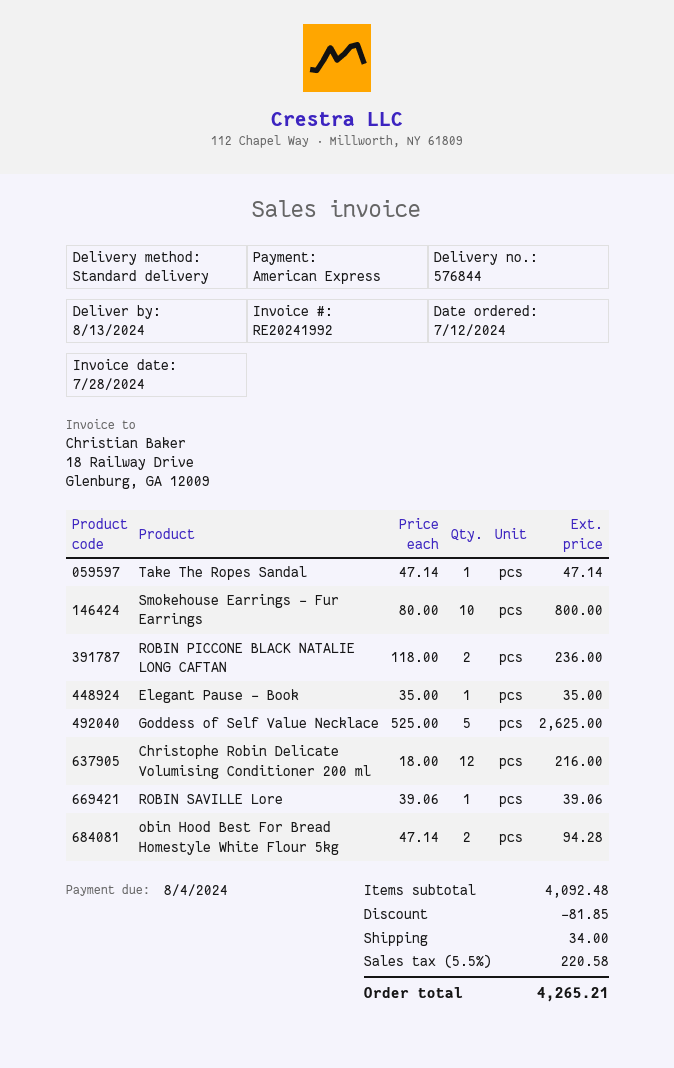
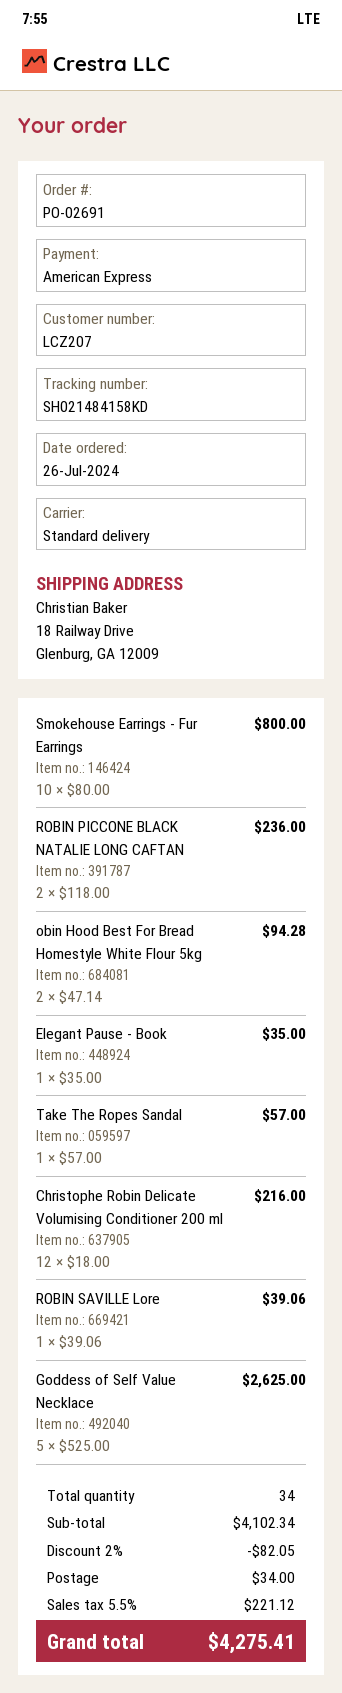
order date: 2024-07-12 -> 2024-07-26
Take The Ropes Sandal: 1 x 47.14 = 47.14 -> 1 x 57.00 = 57.00
subtotal: 4092.48 -> 4102.34
discount: 81.85 -> 82.05
tax: 5.5% = 220.58 -> 5.5% = 221.12
total: 4265.21 -> 4275.41

